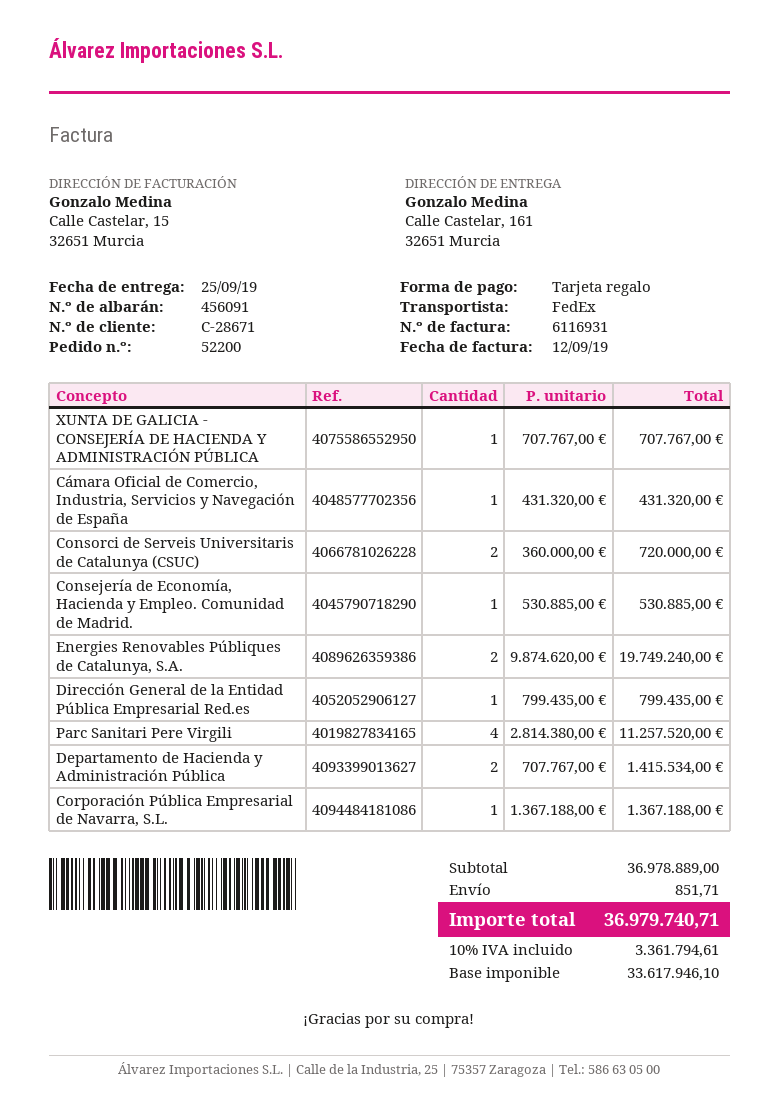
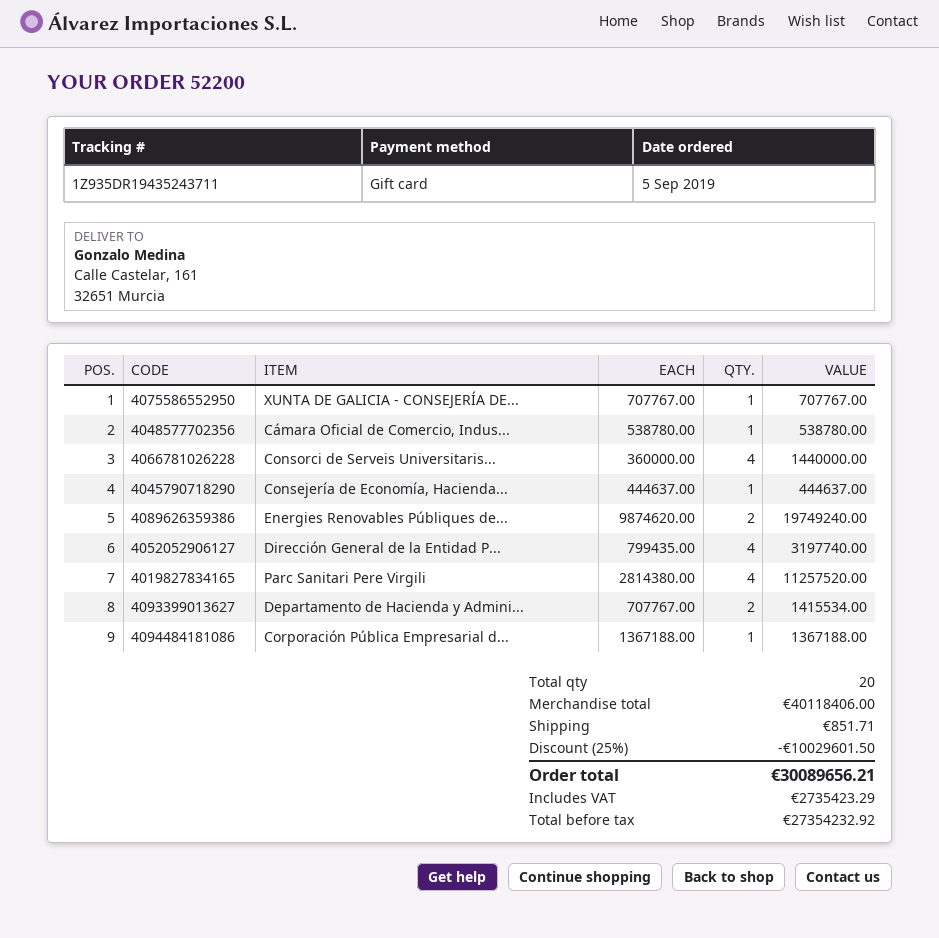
Cámara Oficial de Comercio, Industria, Servicios y Navegación de España: 1 x 431320.00 = 431320.00 -> 1 x 538780.00 = 538780.00
Consorci de Serveis Universitaris de Catalunya (CSUC): 2 x 360000.00 = 720000.00 -> 4 x 360000.00 = 1440000.00
Consejería de Economía, Hacienda y Empleo. Comunidad de Madrid.: 1 x 530885.00 = 530885.00 -> 1 x 444637.00 = 444637.00
Dirección General de la Entidad Pública Empresarial Red.es: 1 x 799435.00 = 799435.00 -> 4 x 799435.00 = 3197740.00
subtotal: 36978889.00 -> 40118406.00
discount: none -> 25% = 10029601.50
net: 33617946.10 -> 27354232.92
tax: 3361794.61 -> 2735423.29
total: 36979740.71 -> 30089656.21

